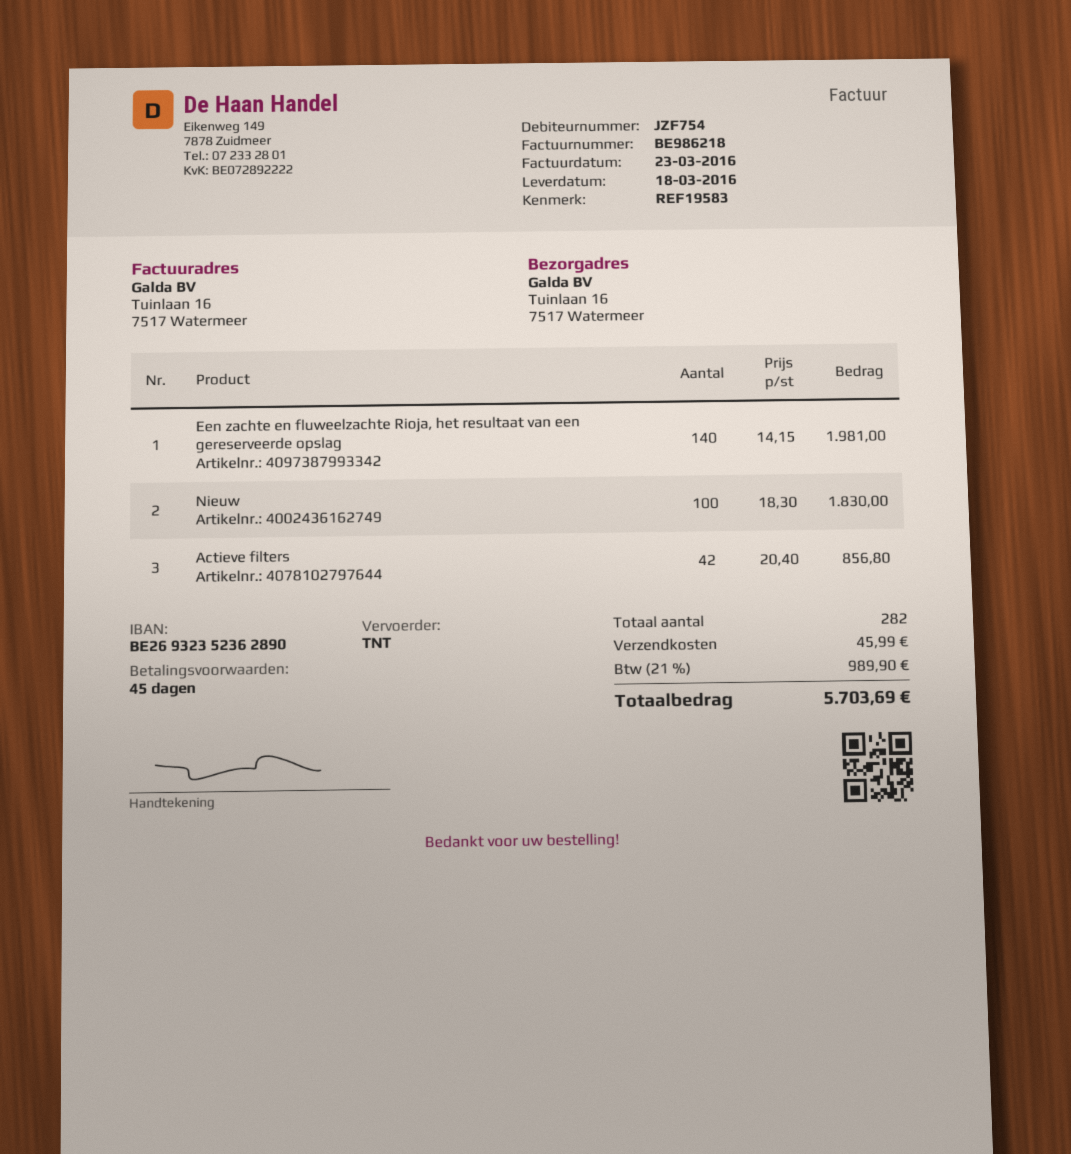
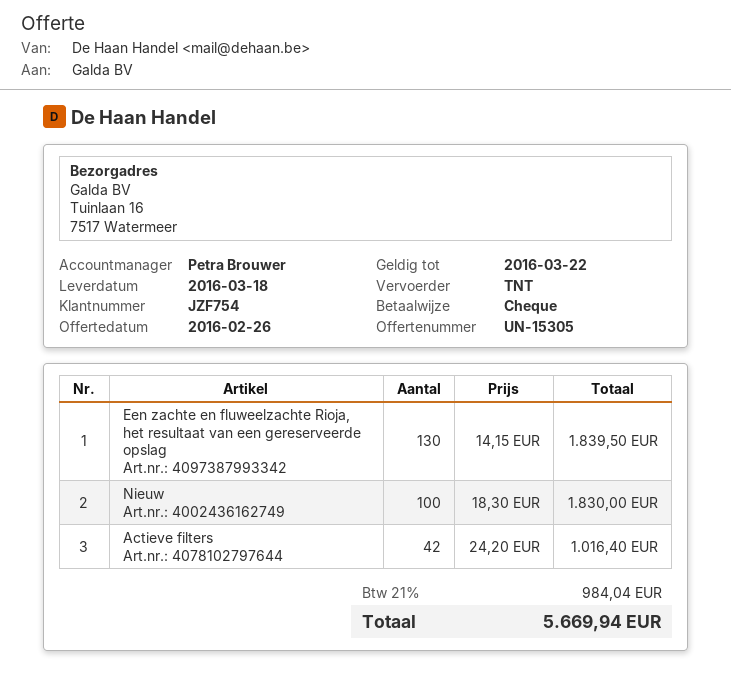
Een zachte en fluweelzachte Rioja, het resultaat van een gereserveerde opslag: 140 x 14.15 = 1981.00 -> 130 x 14.15 = 1839.50
Actieve filters: 42 x 20.40 = 856.80 -> 42 x 24.20 = 1016.40
shipping: 45.99 -> none
tax: 21% = 989.90 -> 21% = 984.04
total: 5703.69 -> 5669.94

